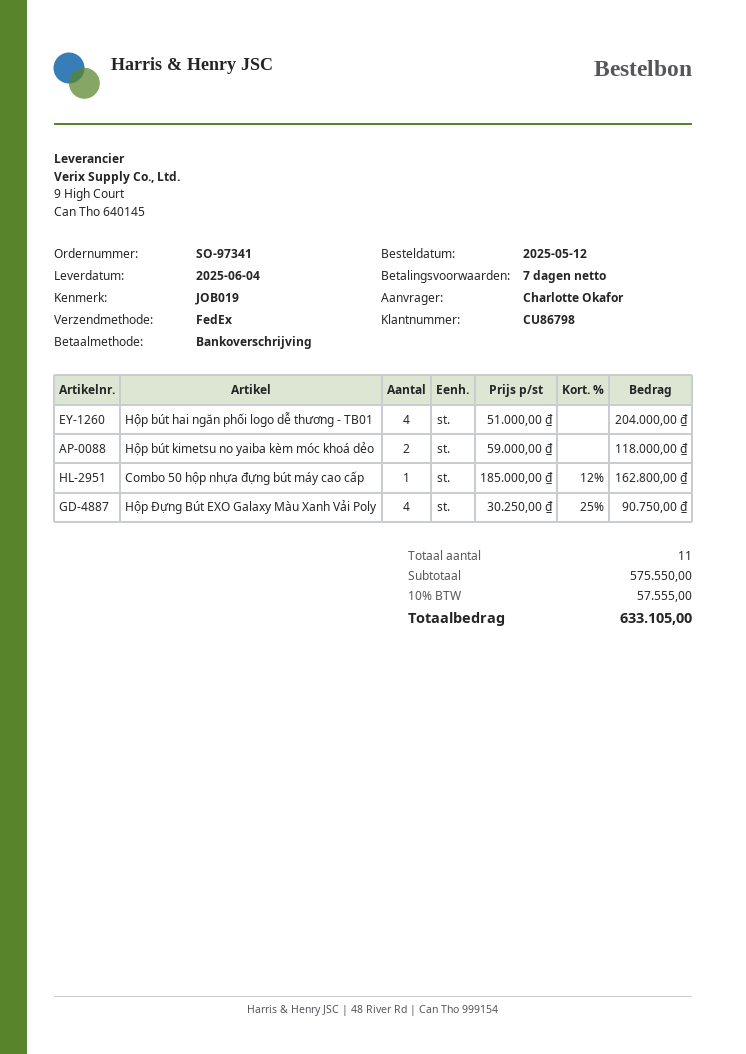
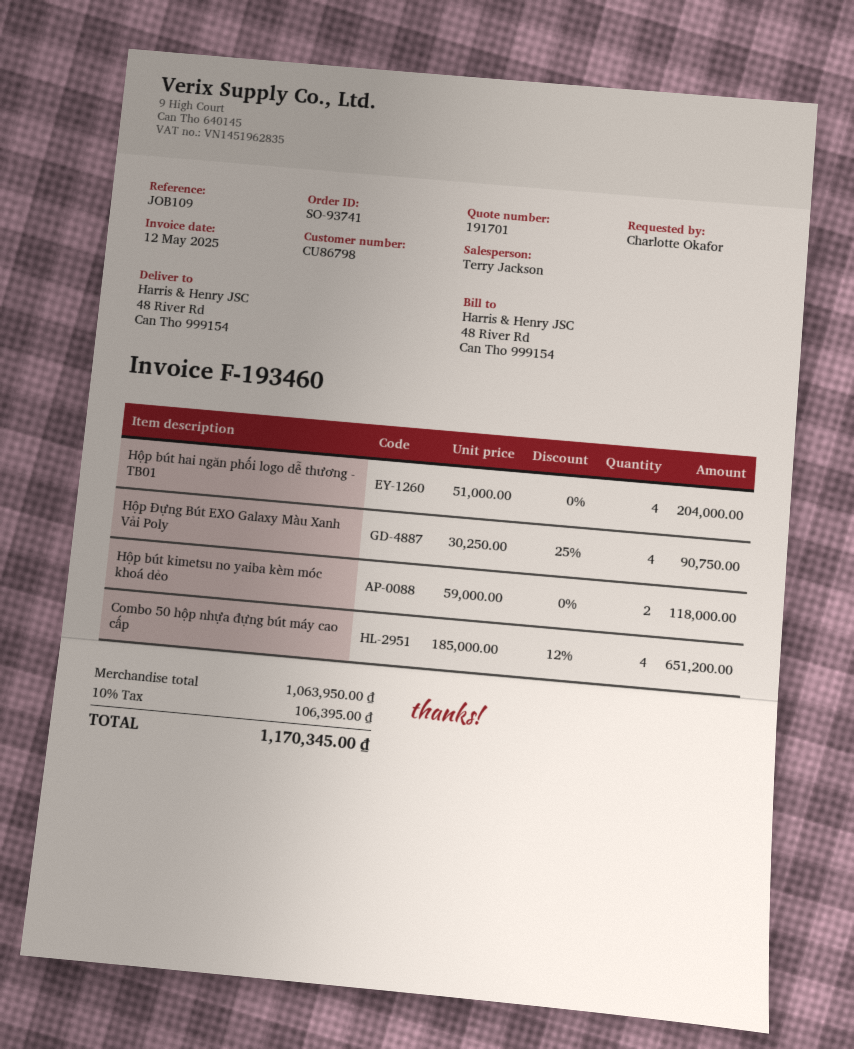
order number: SO-97341 -> SO-93741
reference: JOB019 -> JOB109
Combo 50 hộp nhựa đựng bút máy cao cấp: 1 x 185000.00 - 12% = 162800.00 -> 4 x 185000.00 - 12% = 651200.00
subtotal: 575550.00 -> 1063950.00
tax: 10% = 57555.00 -> 10% = 106395.00
total: 633105.00 -> 1170345.00

